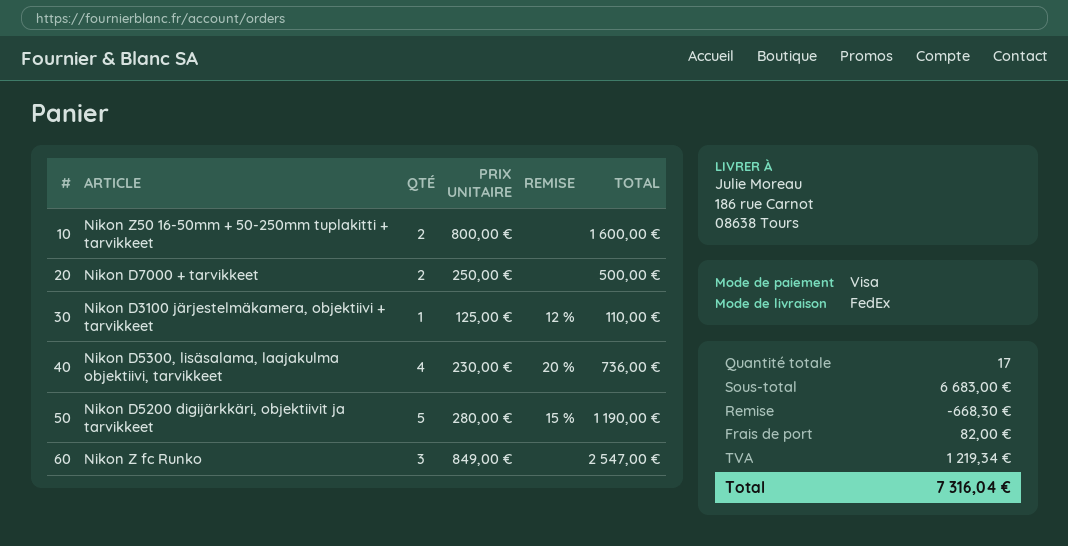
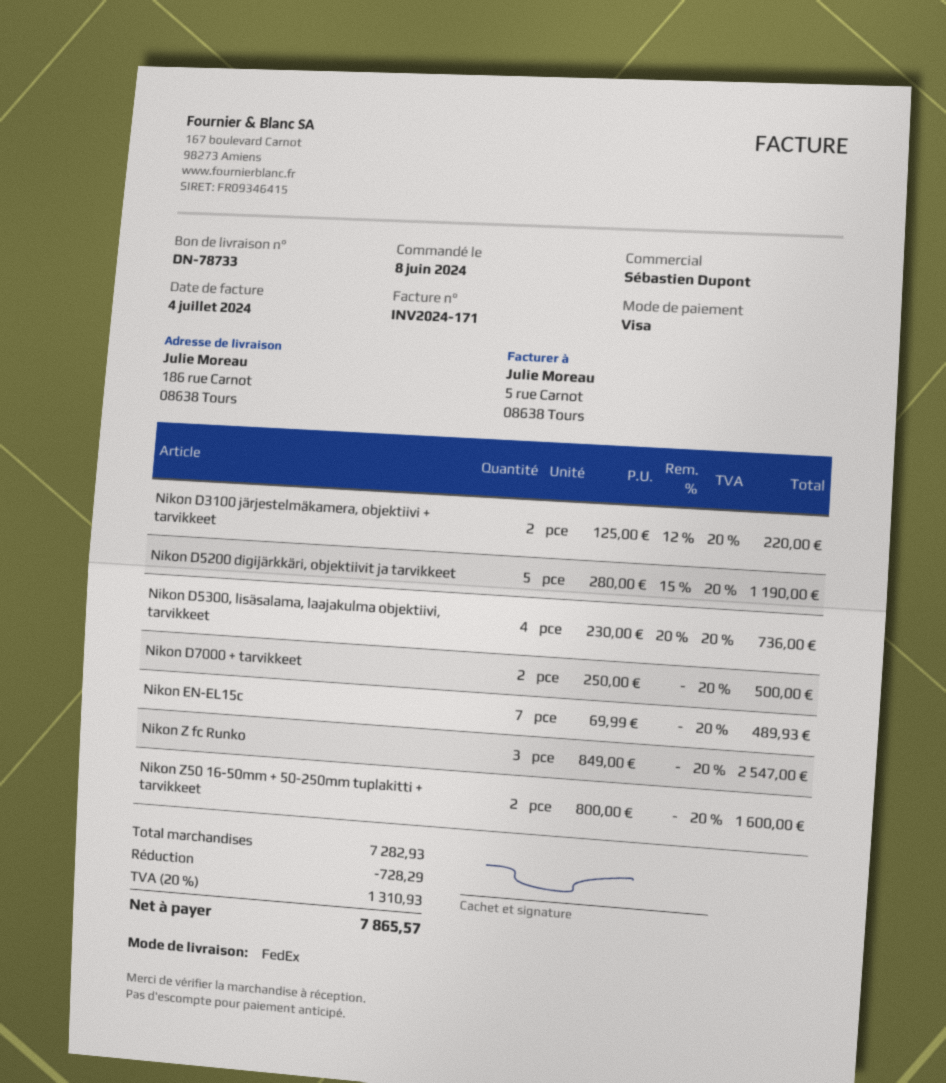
Nikon D3100 järjestelmäkamera, objektiivi + tarvikkeet: 1 x 125.00 - 12% = 110.00 -> 2 x 125.00 - 12% = 220.00
Nikon EN-EL15c: none -> 7 x 69.99 = 489.93
subtotal: 6683.00 -> 7282.93
discount: 668.30 -> 728.29
shipping: 82.00 -> none
tax: 1219.34 -> 1310.93
total: 7316.04 -> 7865.57

